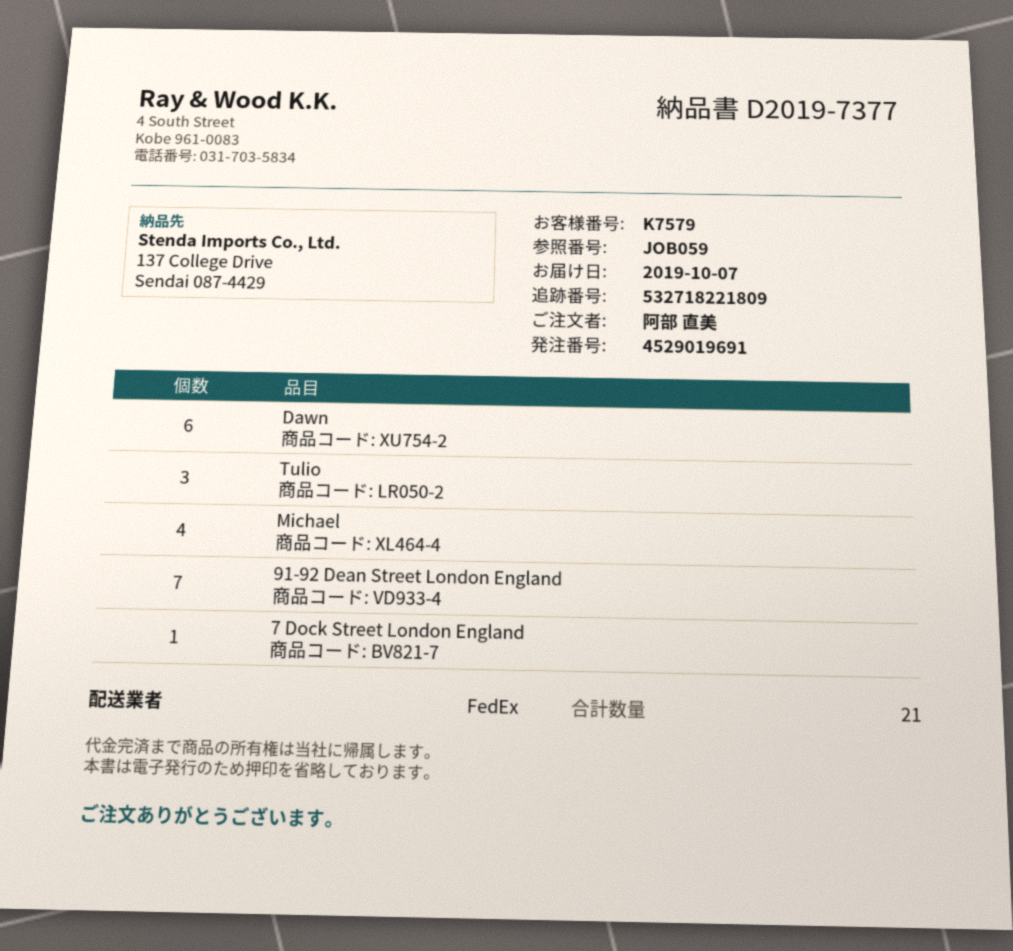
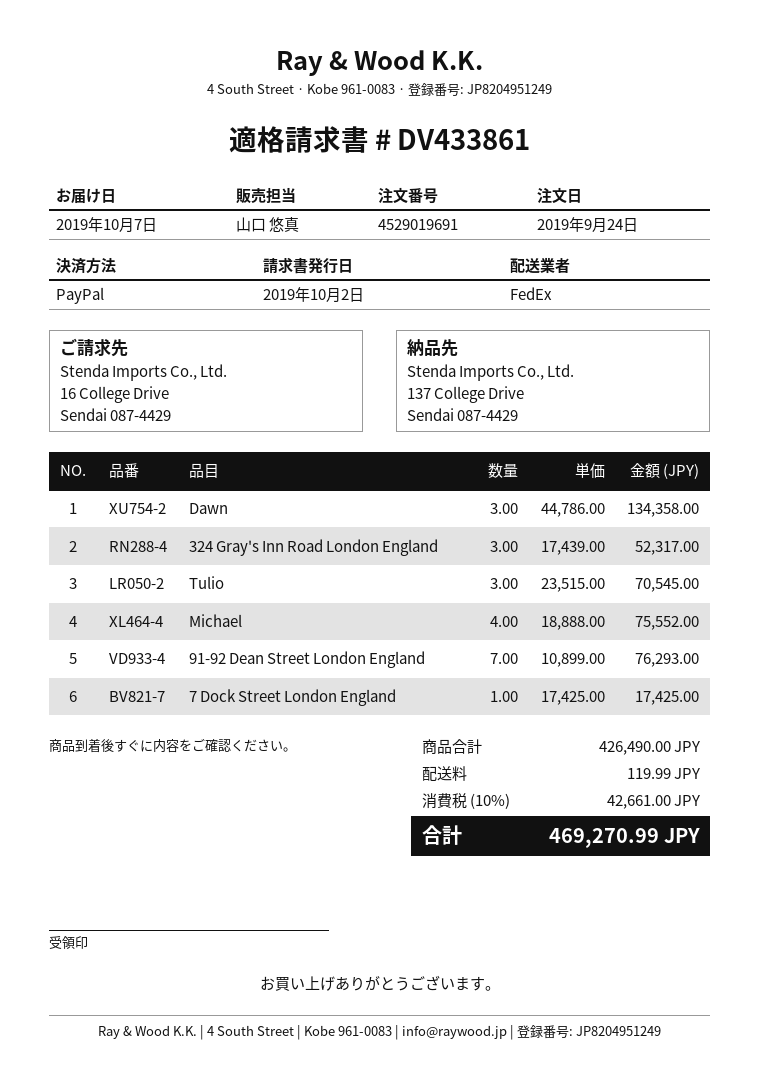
Dawn: 6 -> 3
324 Gray's Inn Road London England: none -> 3

